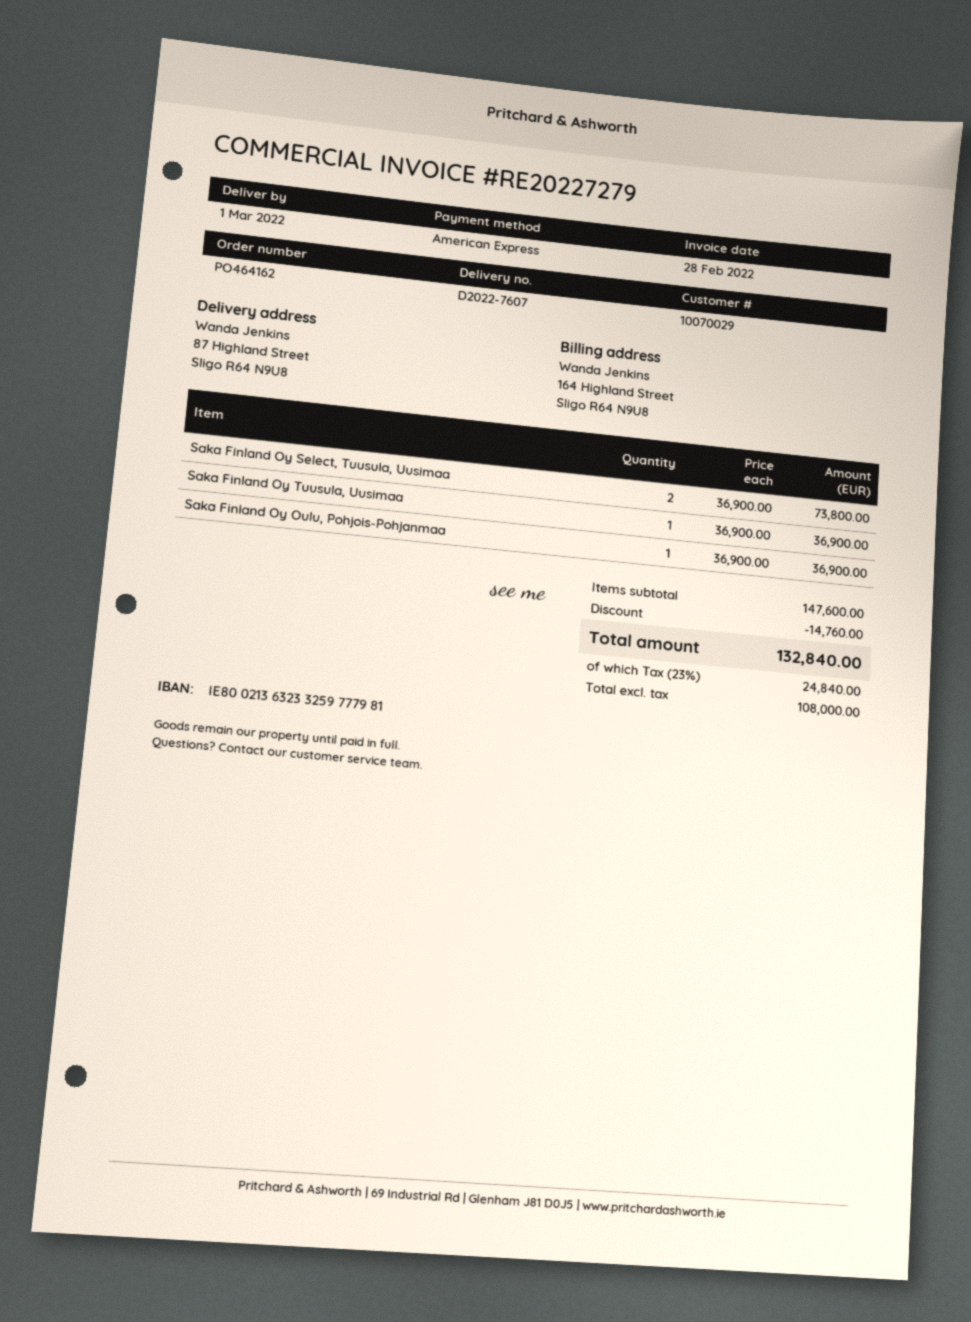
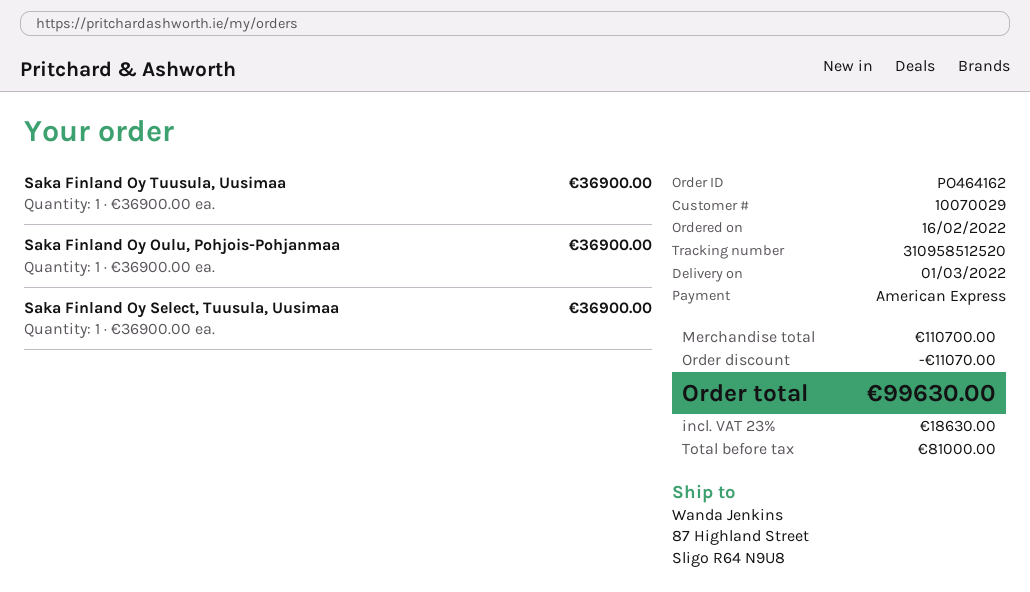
Saka Finland Oy Select, Tuusula, Uusimaa: 2 x 36900.00 = 73800.00 -> 1 x 36900.00 = 36900.00
subtotal: 147600.00 -> 110700.00
discount: 14760.00 -> 11070.00
net: 108000.00 -> 81000.00
tax: 23% = 24840.00 -> 23% = 18630.00
total: 132840.00 -> 99630.00

